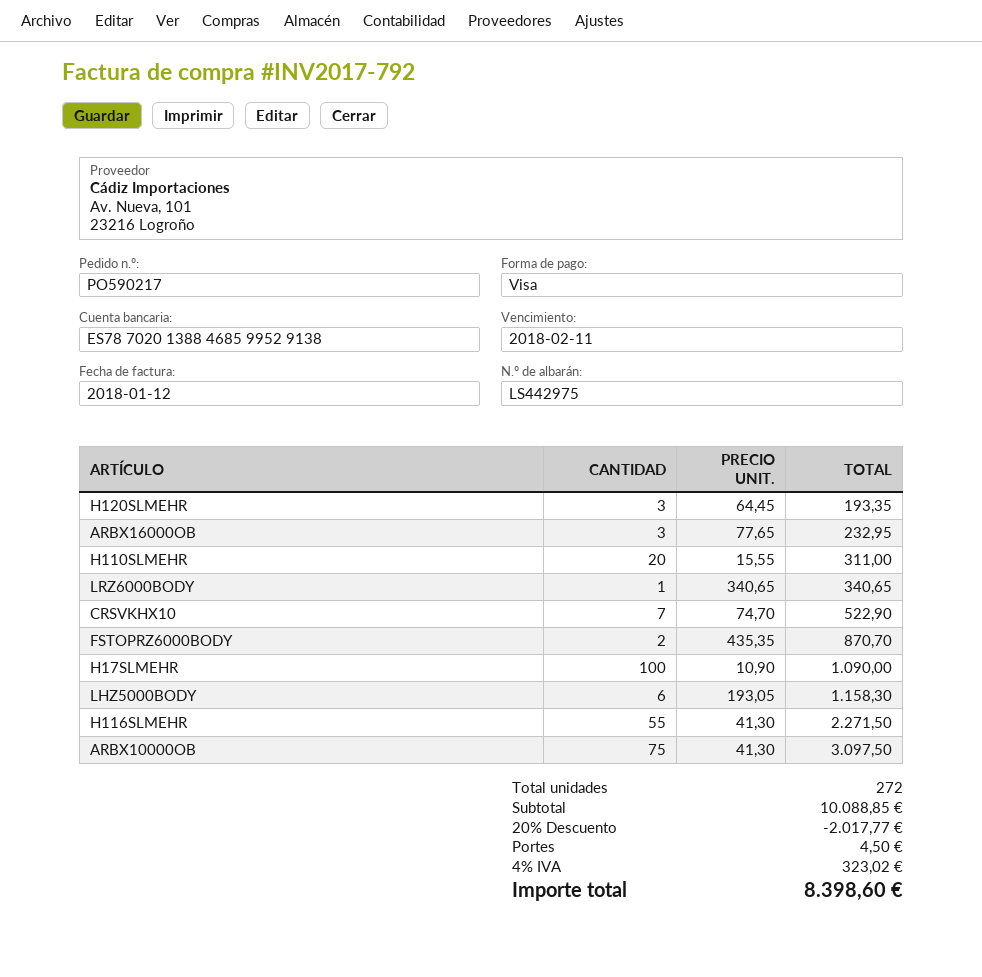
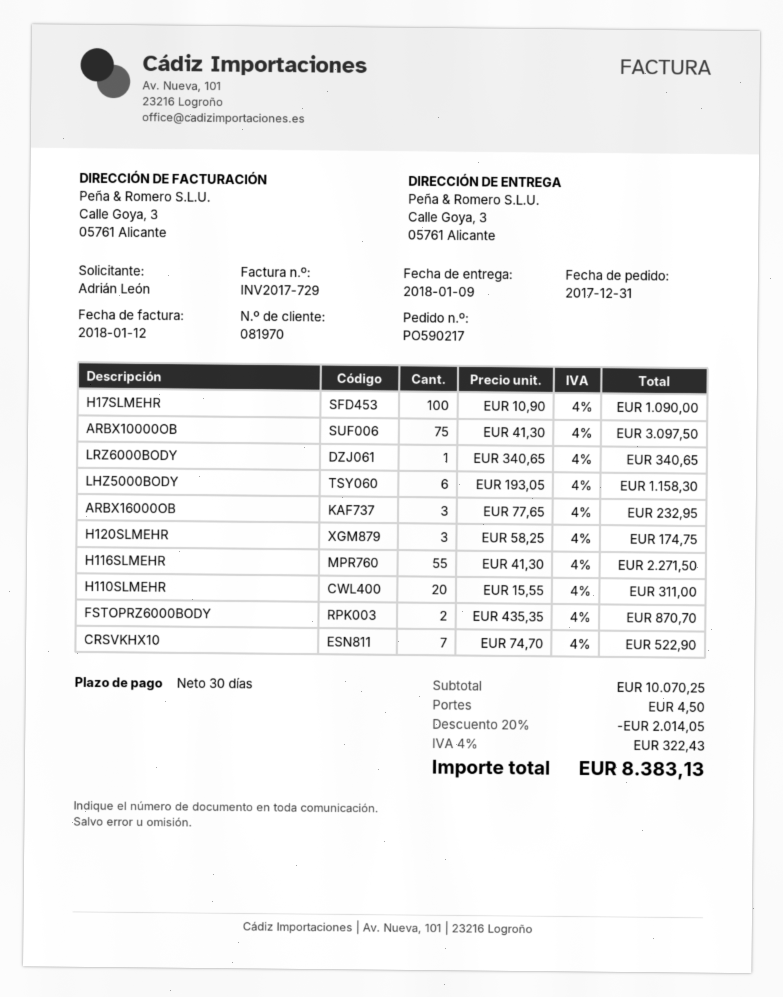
invoice number: INV2017-792 -> INV2017-729
H120SLMEHR: 3 x 64.45 = 193.35 -> 3 x 58.25 = 174.75
subtotal: 10088.85 -> 10070.25
discount: 20% = 2017.77 -> 20% = 2014.05
tax: 4% = 323.02 -> 4% = 322.43
total: 8398.60 -> 8383.13

